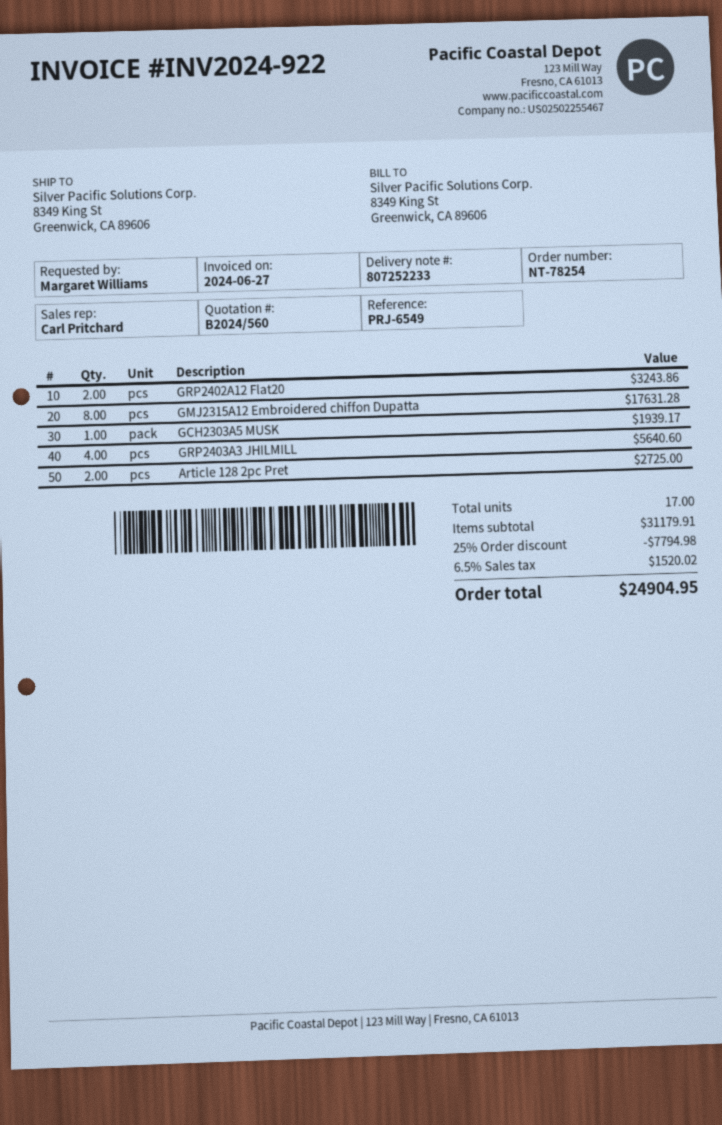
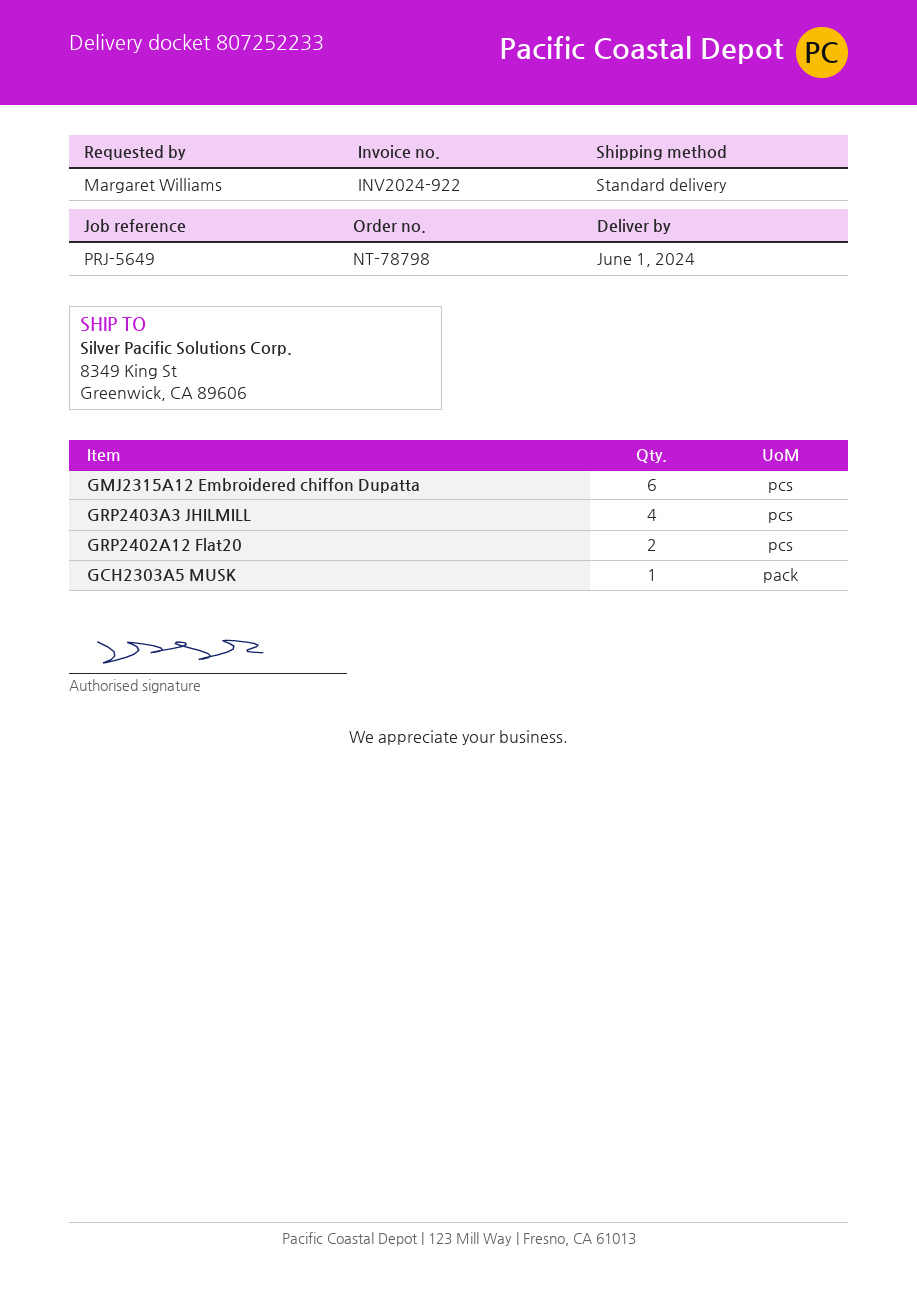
order number: NT-78254 -> NT-78798
reference: PRJ-6549 -> PRJ-5649
GMJ2315A12 Embroidered chiffon Dupatta: 8 -> 6
Article 128 2pc Pret: 2 -> none

